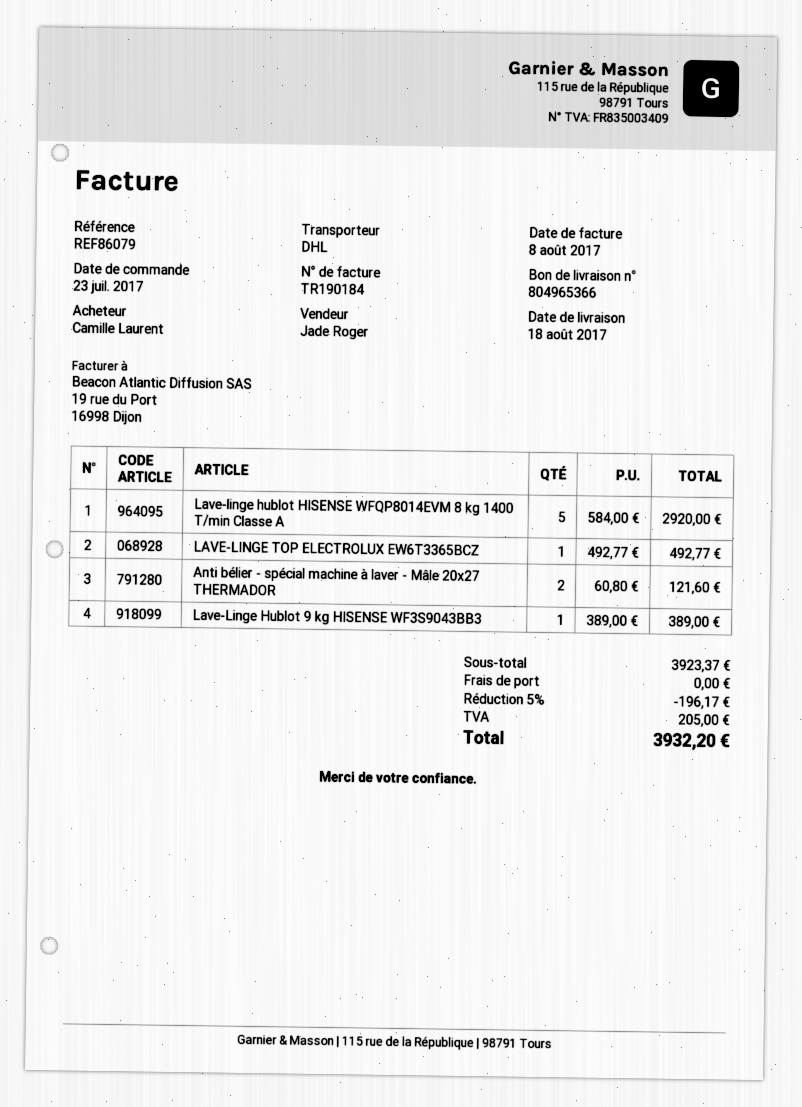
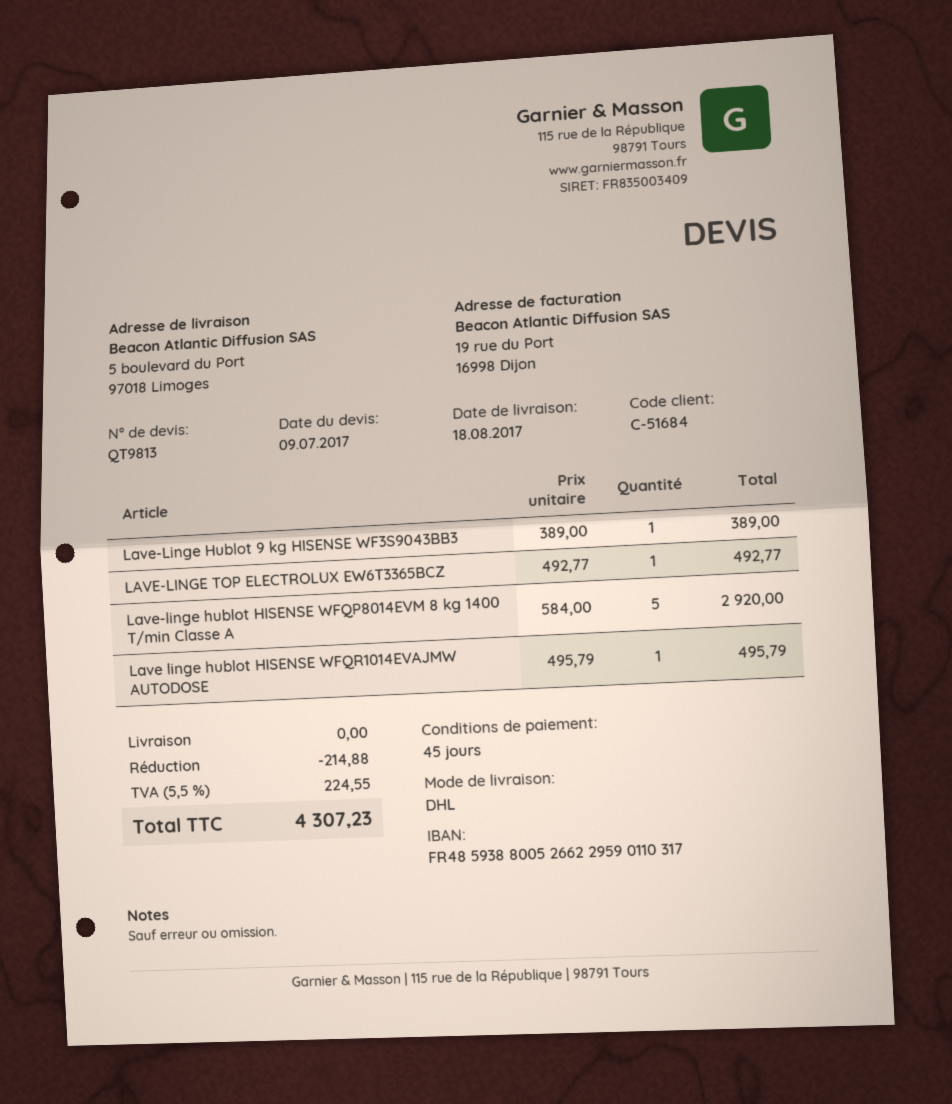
Anti bélier - spécial machine à laver - Mâle 20x27 THERMADOR: 2 x 60.80 = 121.60 -> none
Lave linge hublot HISENSE WFQR1014EVAJMW AUTODOSE: none -> 1 x 495.79 = 495.79
discount: 196.17 -> 214.88
tax: 205.00 -> 224.55
total: 3932.20 -> 4307.23

